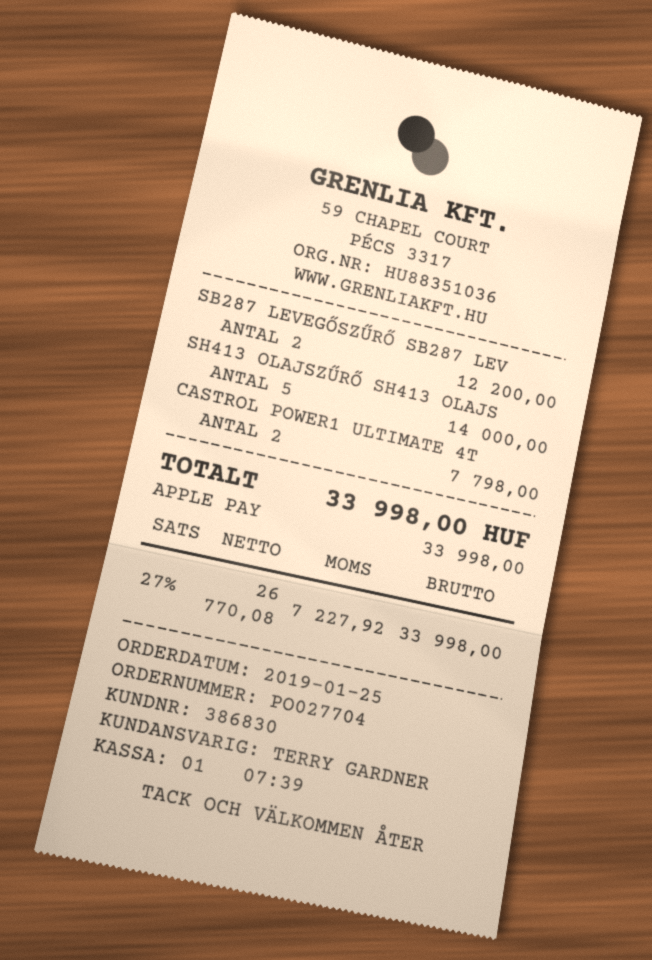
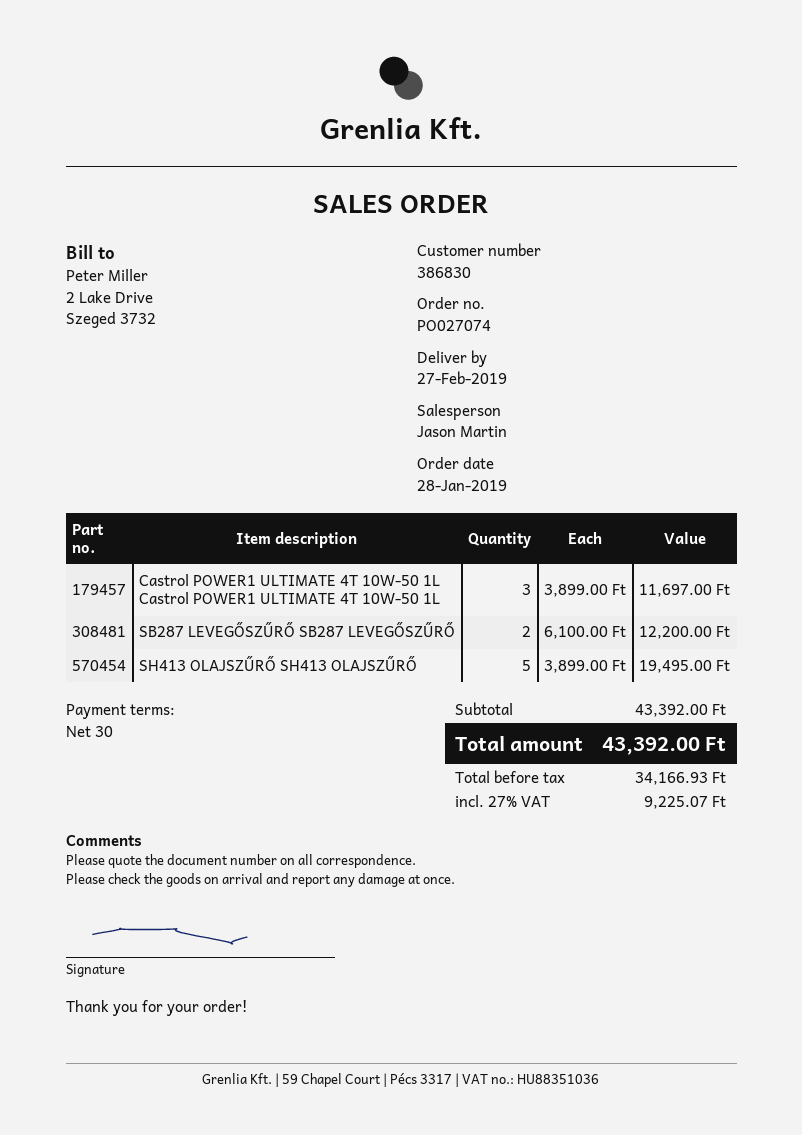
order number: PO027704 -> PO027074
order date: 2019-01-25 -> 2019-01-28
sales rep: TERRY GARDNER -> Jason Martin
SH413 OLAJSZŰRŐ SH413 OLAJS: 5 for 14000.00 -> 5 for 19495.00
CASTROL POWER1 ULTIMATE 4T: 2 for 7798.00 -> 3 for 11697.00
net: 26770.08 -> 34166.93
tax: 27% = 7227.92 -> 27% = 9225.07
total: 33998.00 -> 43392.00

